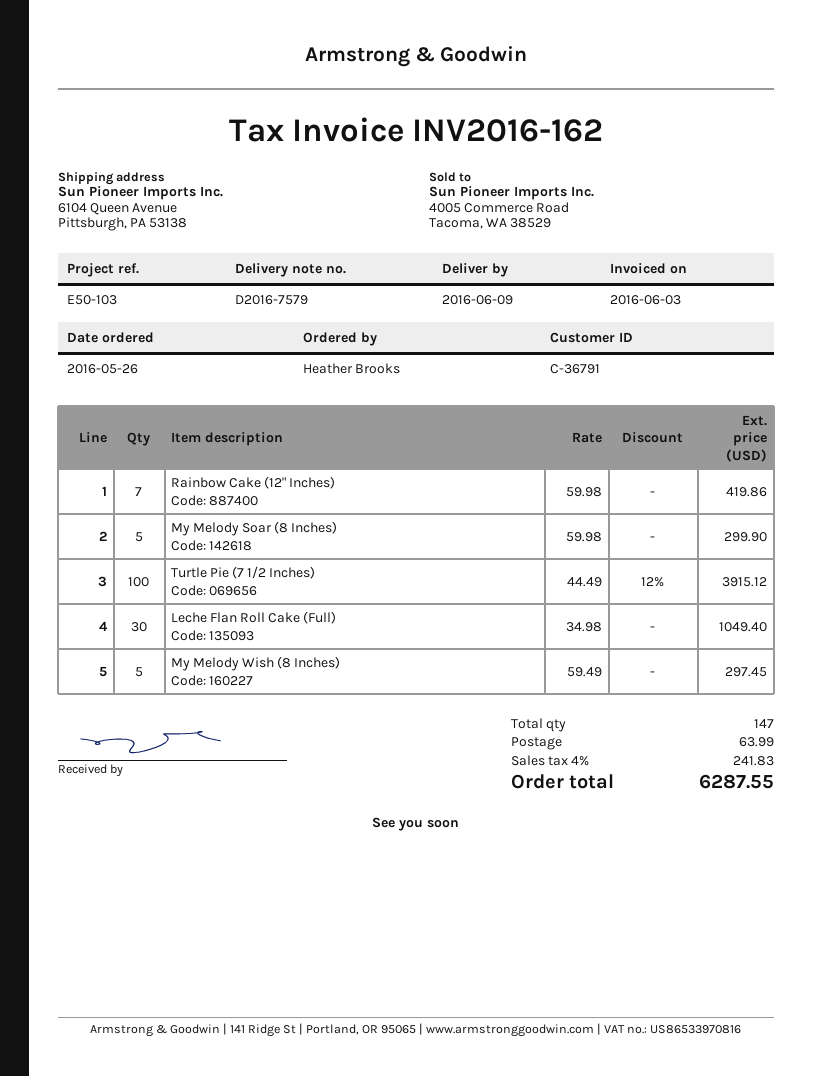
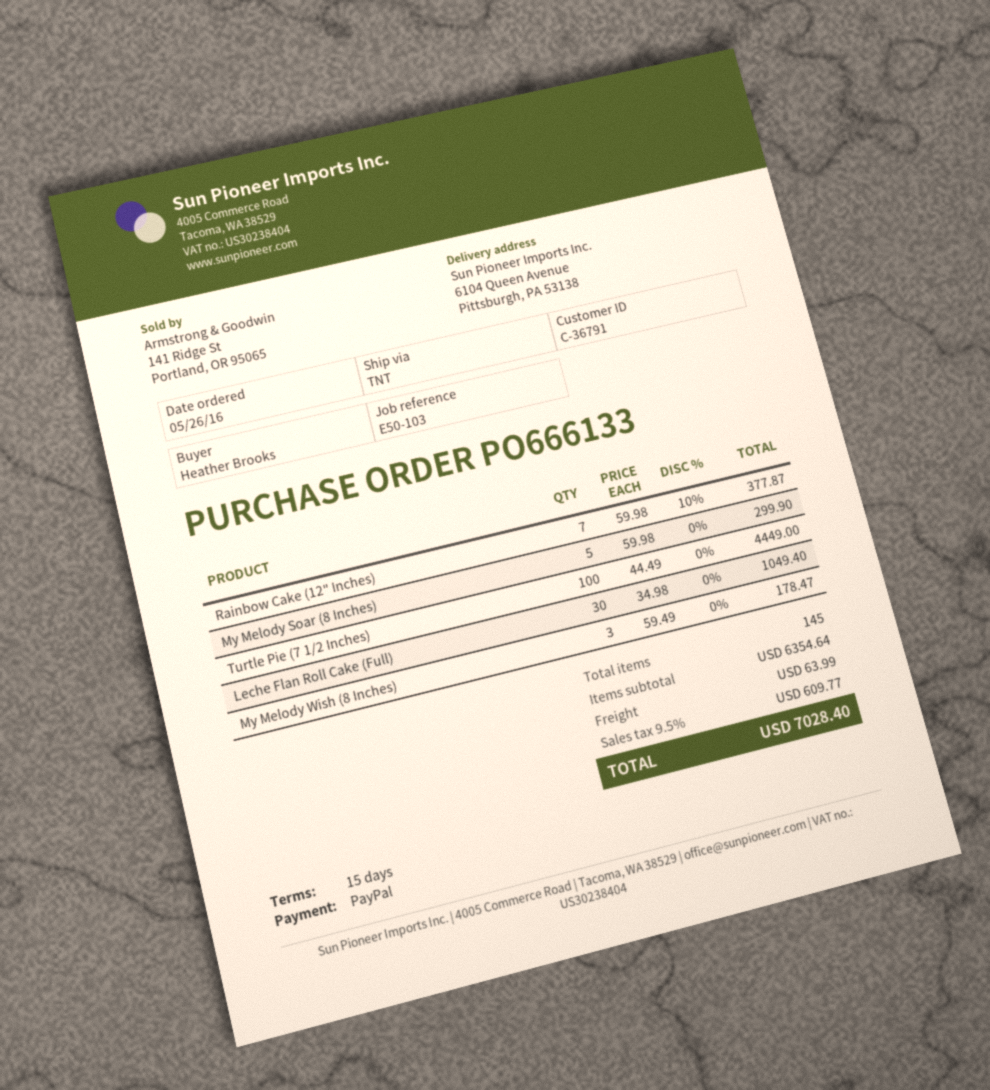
Rainbow Cake (12" Inches): 7 x 59.98 = 419.86 -> 7 x 59.98 - 10% = 377.87
Turtle Pie (7 1/2 Inches): 100 x 44.49 - 12% = 3915.12 -> 100 x 44.49 = 4449.00
My Melody Wish (8 Inches): 5 x 59.49 = 297.45 -> 3 x 59.49 = 178.47
total quantity: 147 -> 145
tax: 4% = 241.83 -> 9.5% = 609.77
total: 6287.55 -> 7028.40

